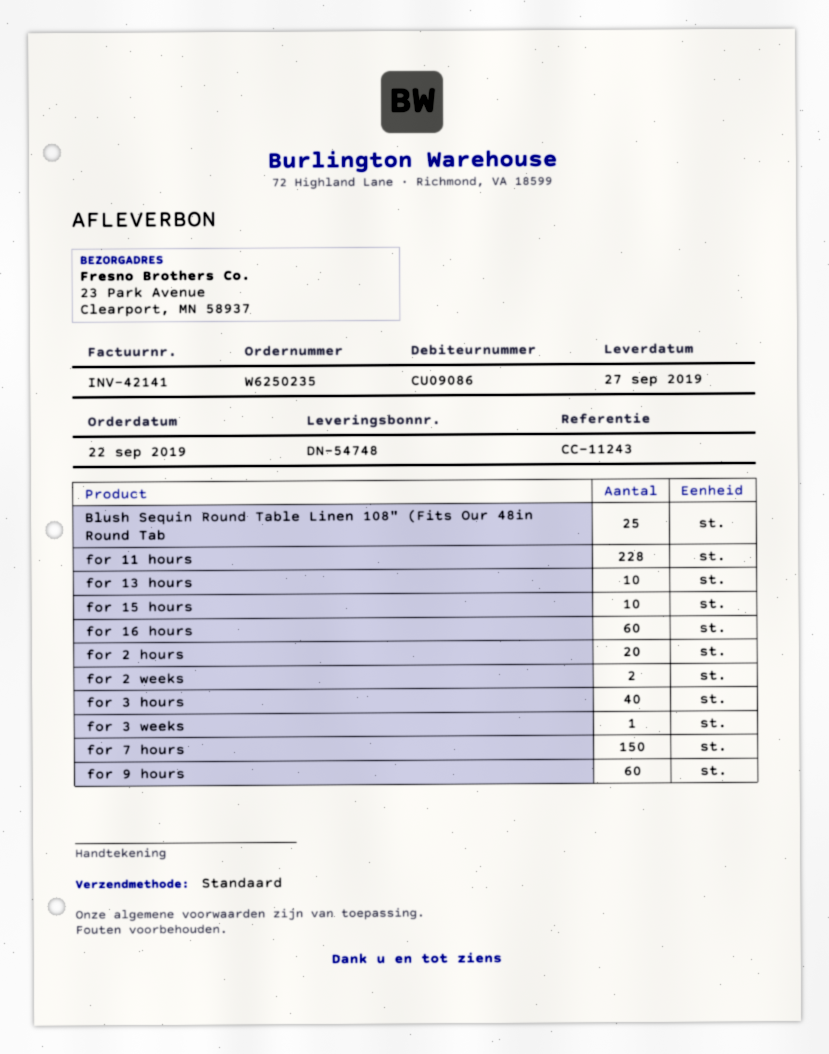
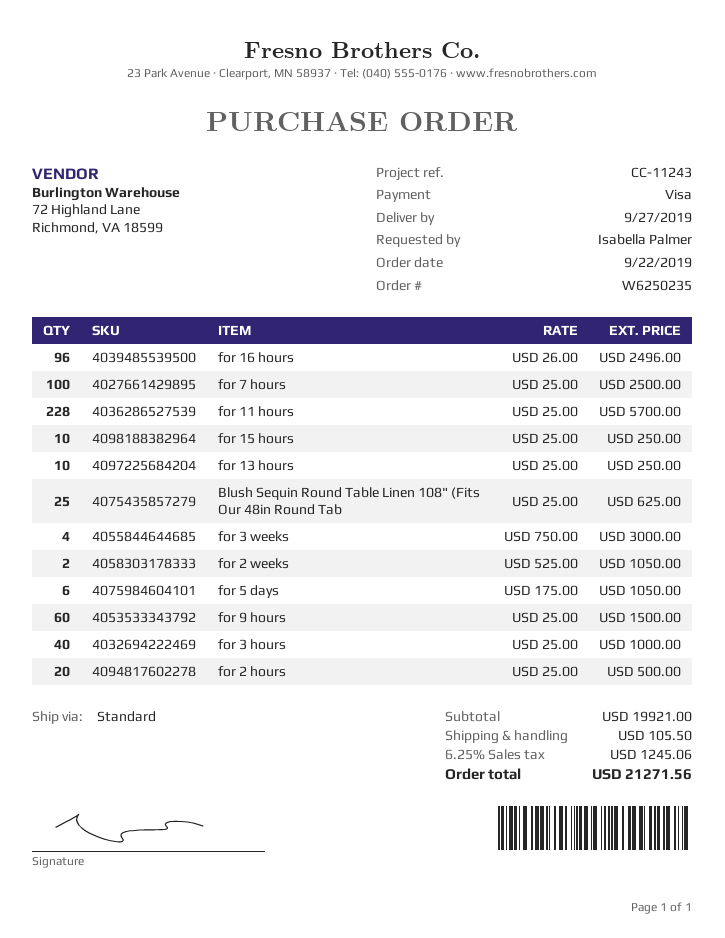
for 16 hours: 60 -> 96
for 3 weeks: 1 -> 4
for 7 hours: 150 -> 100
for 5 days: none -> 6

